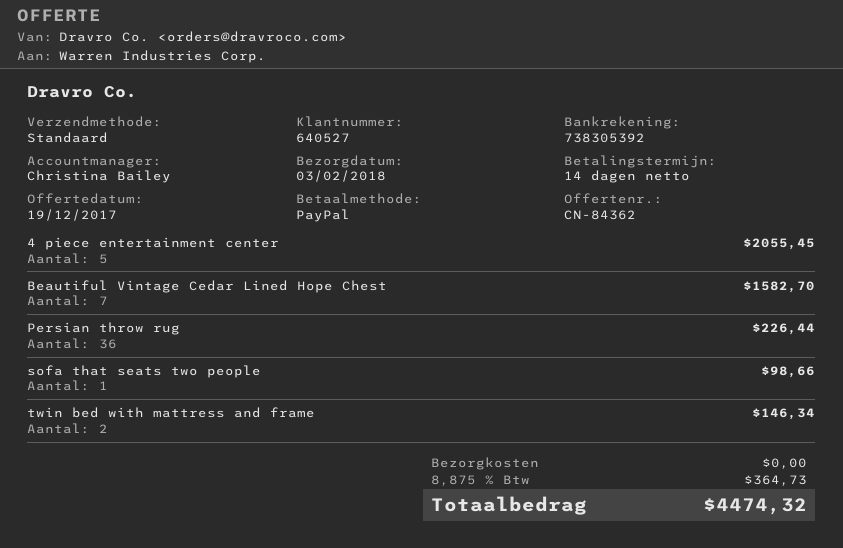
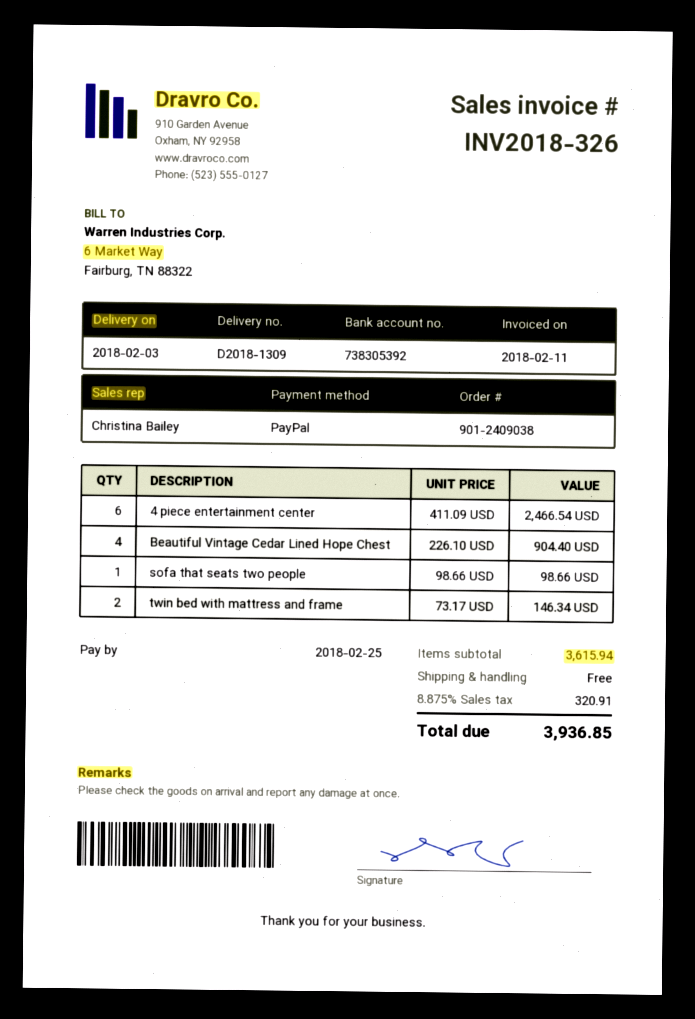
4 piece entertainment center: 5 for 2055.45 -> 6 for 2466.54
Beautiful Vintage Cedar Lined Hope Chest: 7 for 1582.70 -> 4 for 904.40
Persian throw rug: 36 for 226.44 -> none
tax: 8.875% = 364.73 -> 8.875% = 320.91
total: 4474.32 -> 3936.85

